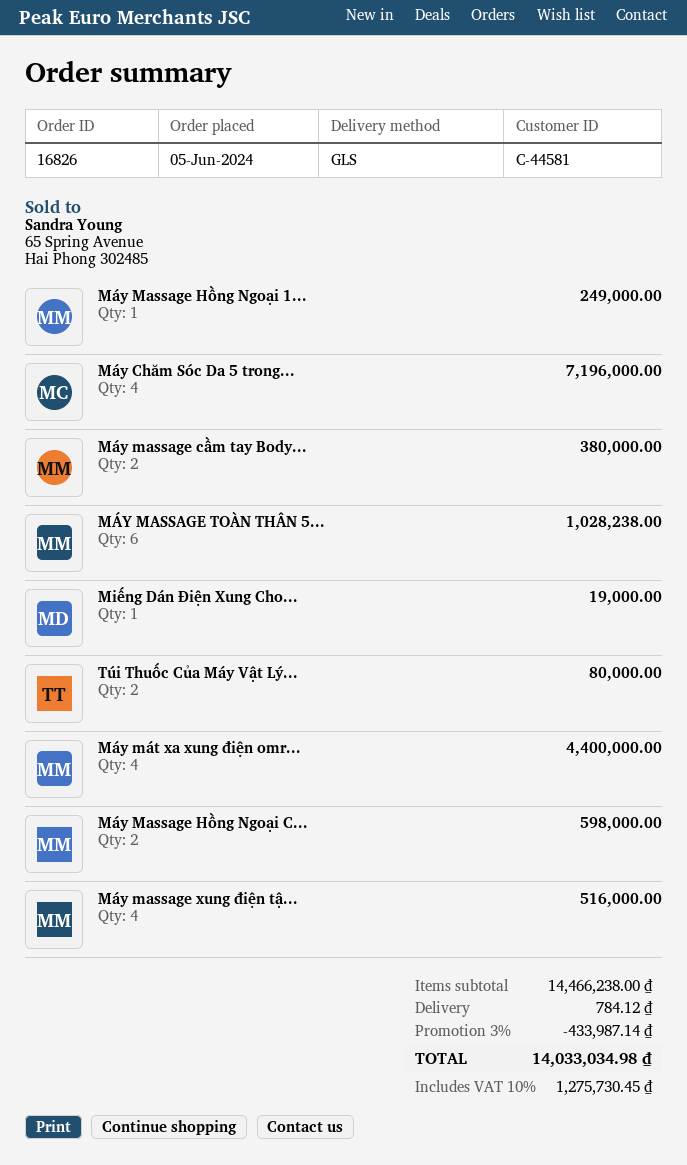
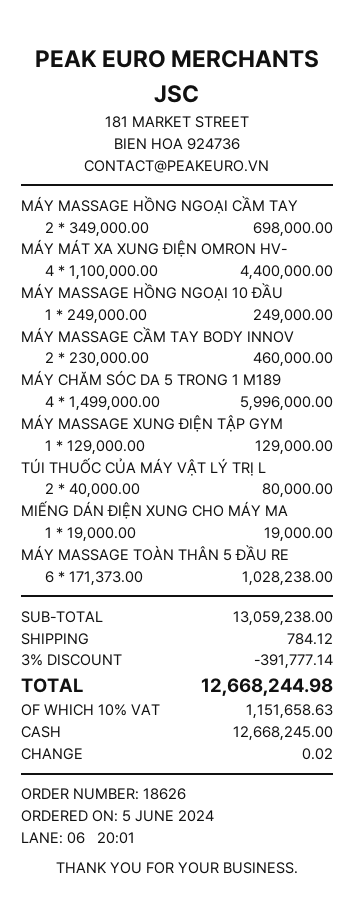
order number: 16826 -> 18626
Máy Chăm Sóc Da 5 trong...: 4 for 7196000.00 -> 4 for 5996000.00
Máy massage cầm tay Body...: 2 for 380000.00 -> 2 for 460000.00
Máy Massage Hồng Ngoại C...: 2 for 598000.00 -> 2 for 698000.00
Máy massage xung điện tậ...: 4 for 516000.00 -> 1 for 129000.00
subtotal: 14466238.00 -> 13059238.00
discount: 3% = 433987.14 -> 3% = 391777.14
tax: 10% = 1275730.45 -> 10% = 1151658.63
total: 14033034.98 -> 12668244.98

